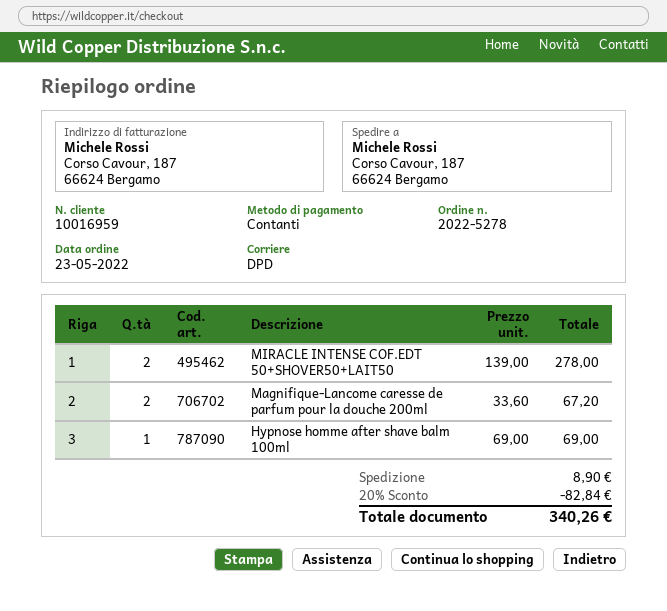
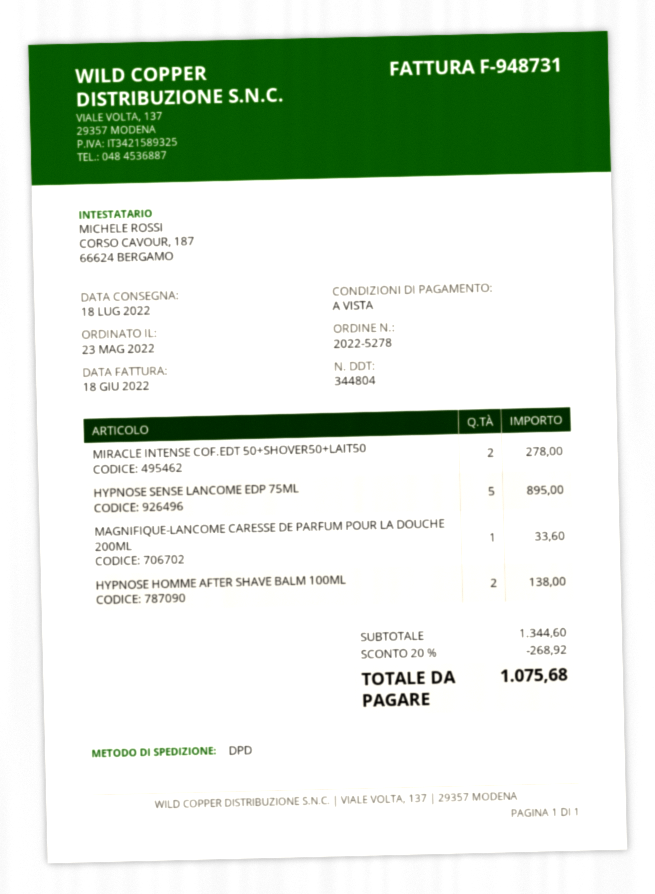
Magnifique-Lancome caresse de parfum pour la douche 200ml: 2 for 67.20 -> 1 for 33.60
Hypnose homme after shave balm 100ml: 1 for 69.00 -> 2 for 138.00
HYPNOSE SENSE LANCOME EDP 75ML: none -> 5 for 895.00
discount: 20% = 82.84 -> 20% = 268.92
shipping: 8.90 -> none
total: 340.26 -> 1075.68

